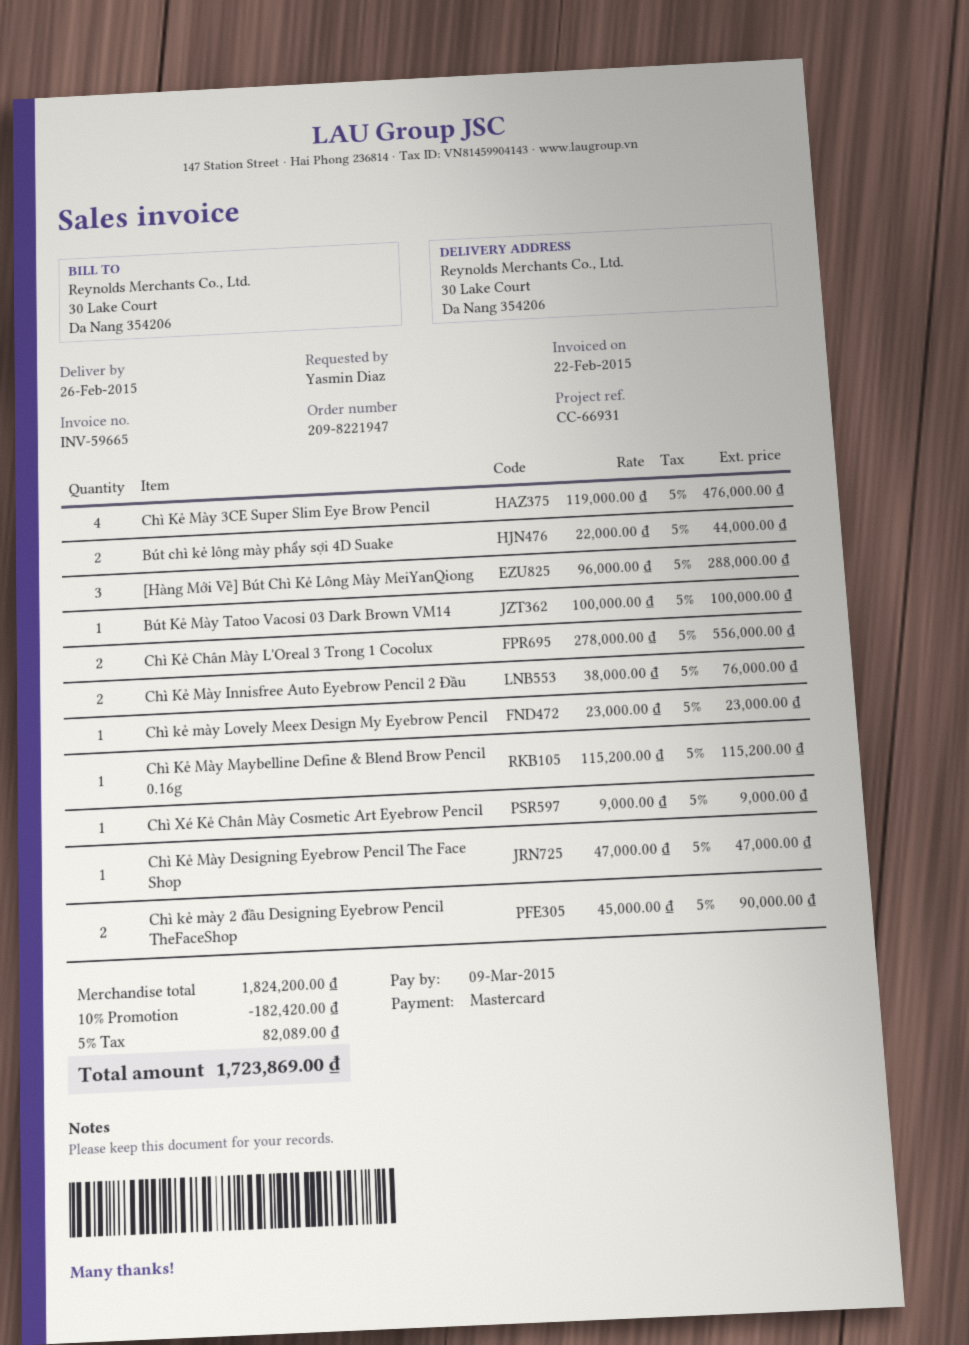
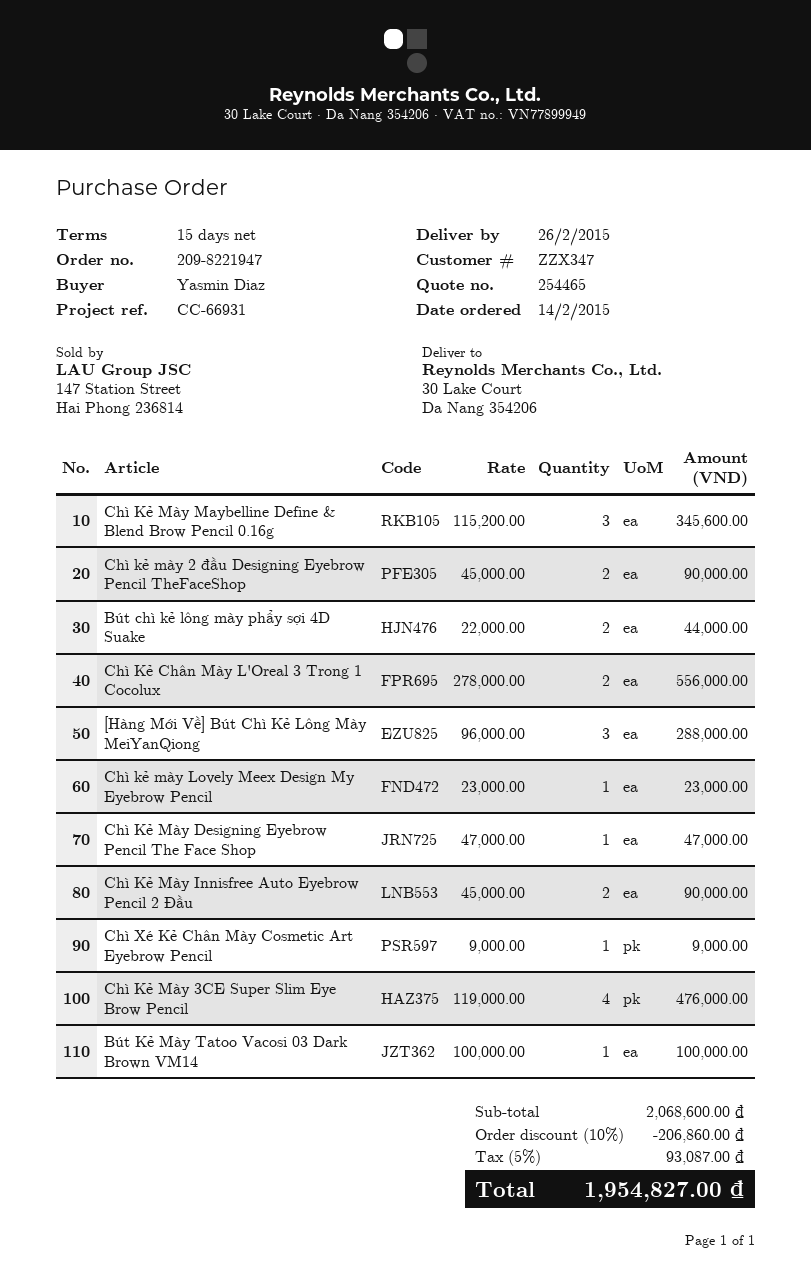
Chì Kẻ Mày Innisfree Auto Eyebrow Pencil 2 Đầu: 2 x 38000.00 = 76000.00 -> 2 x 45000.00 = 90000.00
Chì Kẻ Mày Maybelline Define & Blend Brow Pencil 0.16g: 1 x 115200.00 = 115200.00 -> 3 x 115200.00 = 345600.00
subtotal: 1824200.00 -> 2068600.00
discount: 10% = 182420.00 -> 10% = 206860.00
tax: 5% = 82089.00 -> 5% = 93087.00
total: 1723869.00 -> 1954827.00

